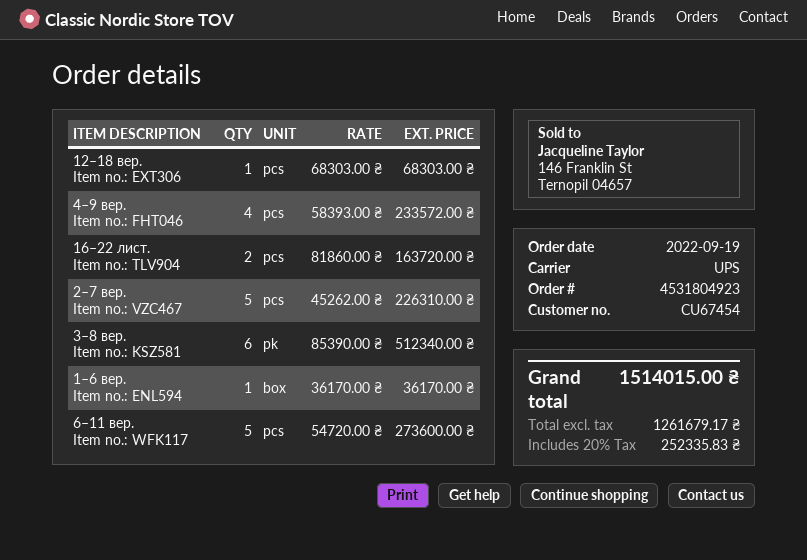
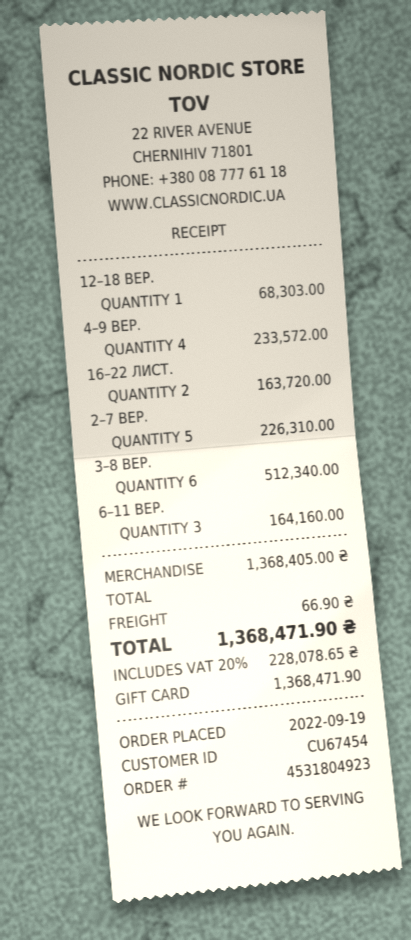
1–6 вер.: 1 for 36170.00 -> none
6–11 вер.: 5 for 273600.00 -> 3 for 164160.00
shipping: none -> 66.90
tax: 20% = 252335.83 -> 20% = 228078.65
total: 1514015.00 -> 1368471.90

